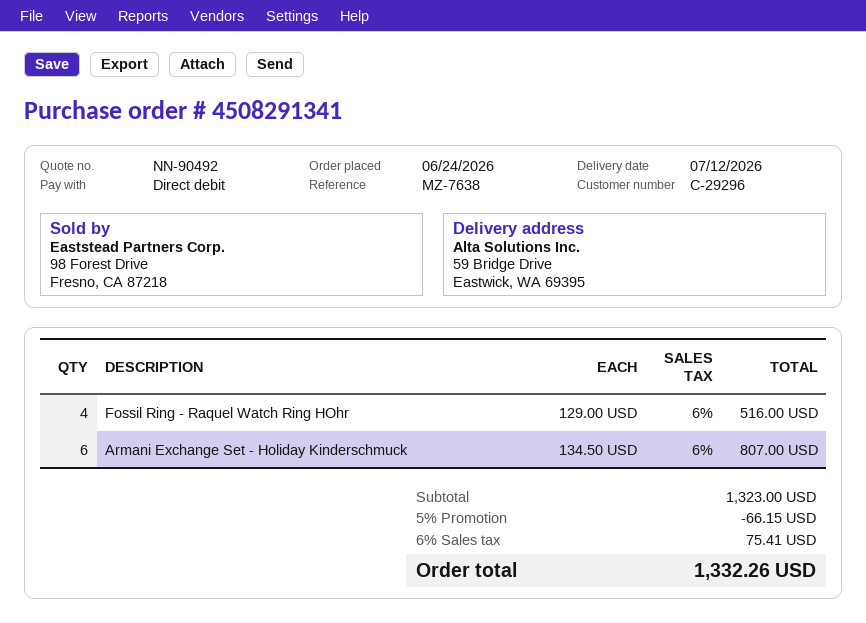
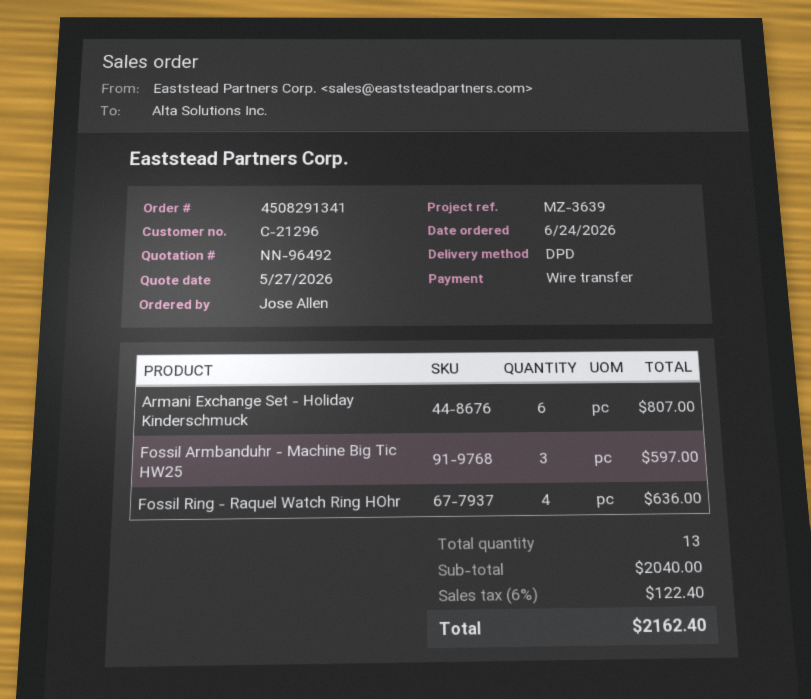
quote number: NN-90492 -> NN-96492
customer number: C-29296 -> C-21296
reference: MZ-7638 -> MZ-3639
payment method: direct debit -> bank transfer
Fossil Ring - Raquel Watch Ring HOhr: 4 for 516.00 -> 4 for 636.00
Fossil Armbanduhr - Machine Big Tic HW25: none -> 3 for 597.00
subtotal: 1323.00 -> 2040.00
discount: 5% = 66.15 -> none
tax: 6% = 75.41 -> 6% = 122.40
total: 1332.26 -> 2162.40

